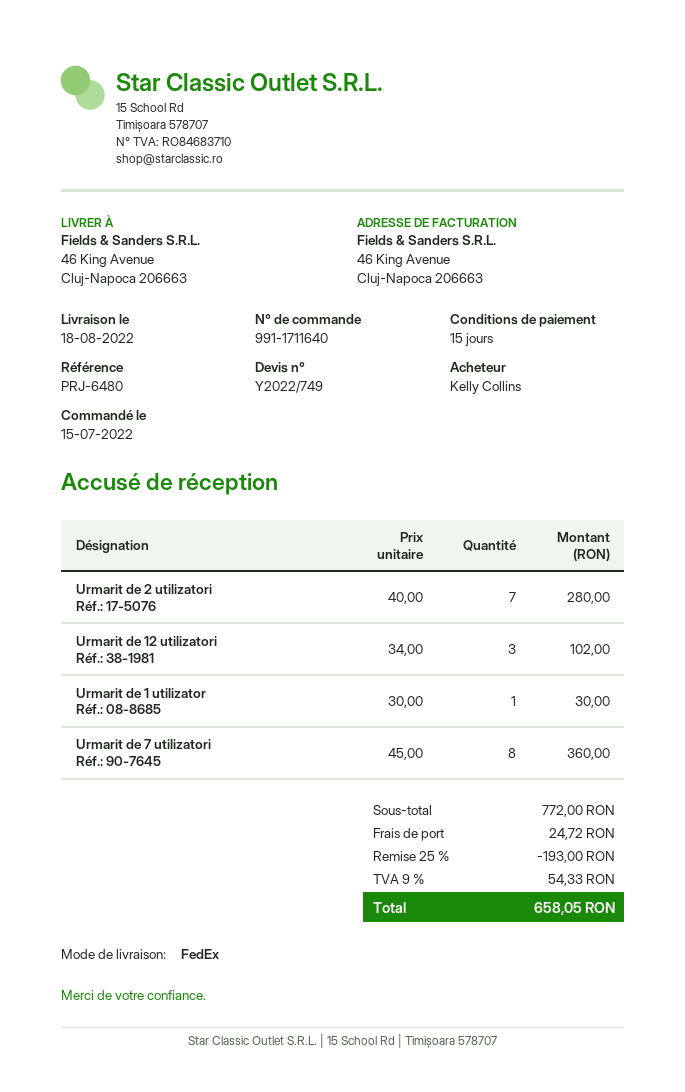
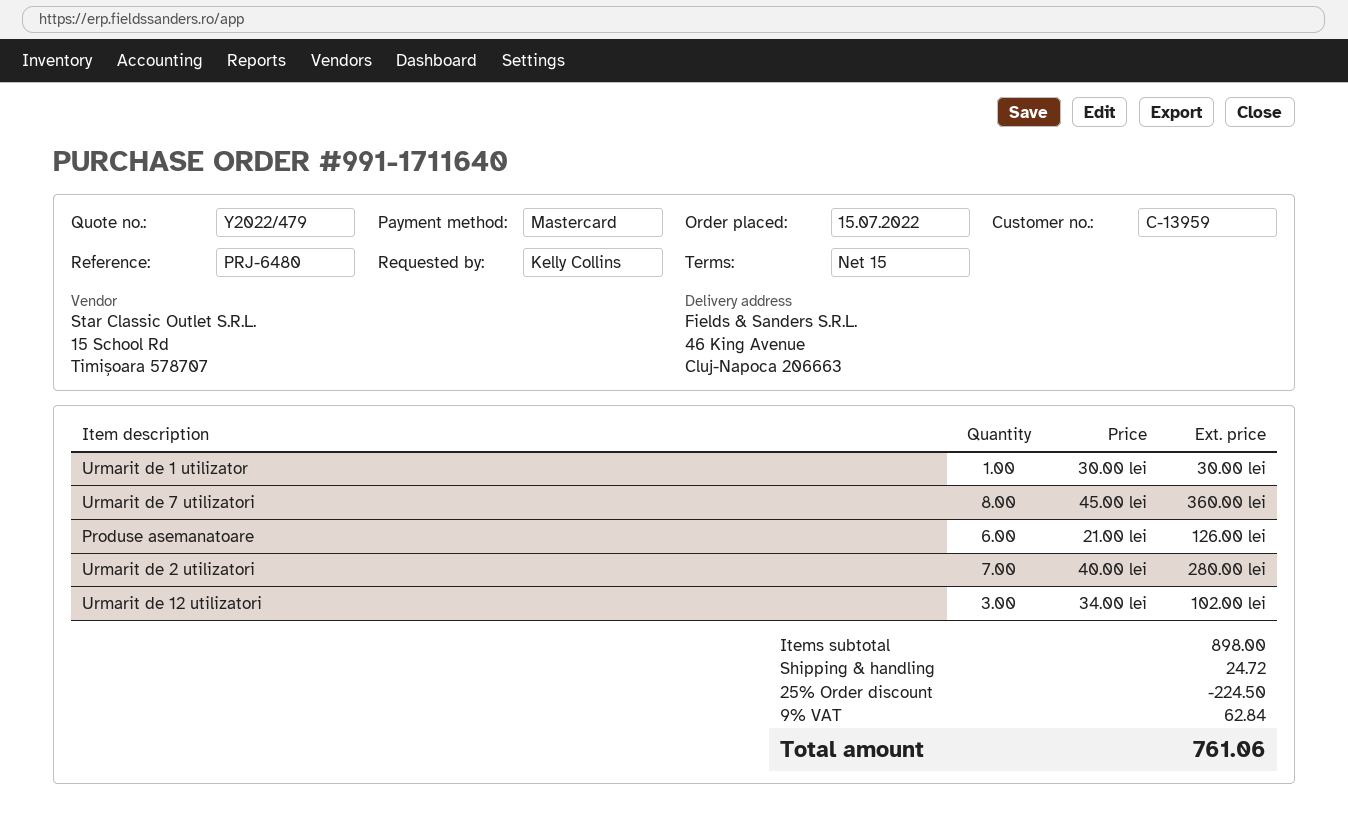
quote number: Y2022/749 -> Y2022/479
Produse asemanatoare: none -> 6 x 21.00 = 126.00
subtotal: 772.00 -> 898.00
discount: 25% = 193.00 -> 25% = 224.50
tax: 9% = 54.33 -> 9% = 62.84
total: 658.05 -> 761.06

